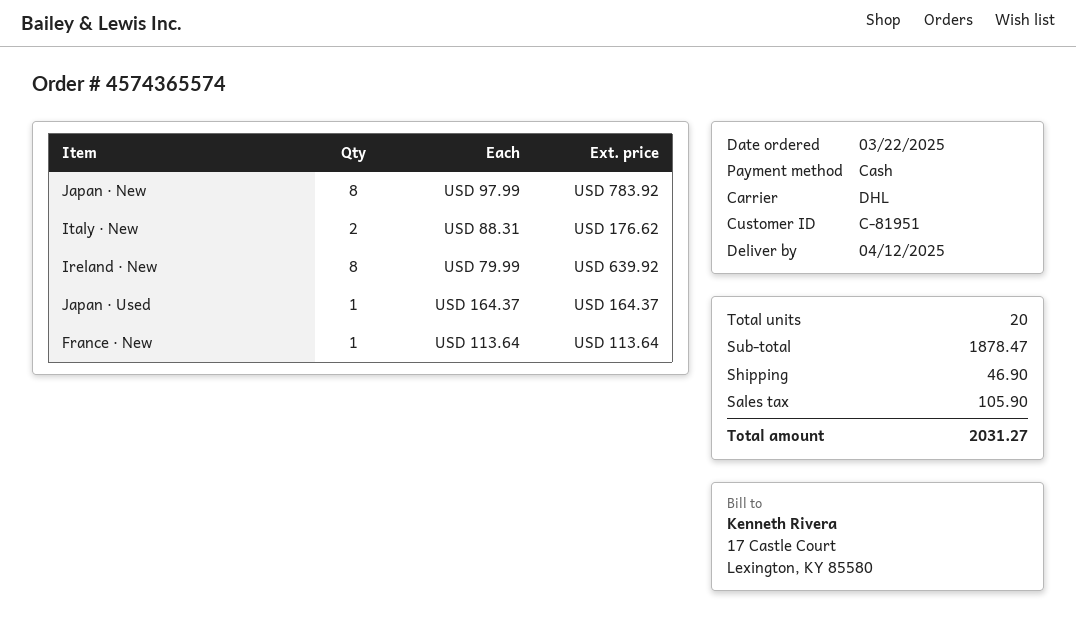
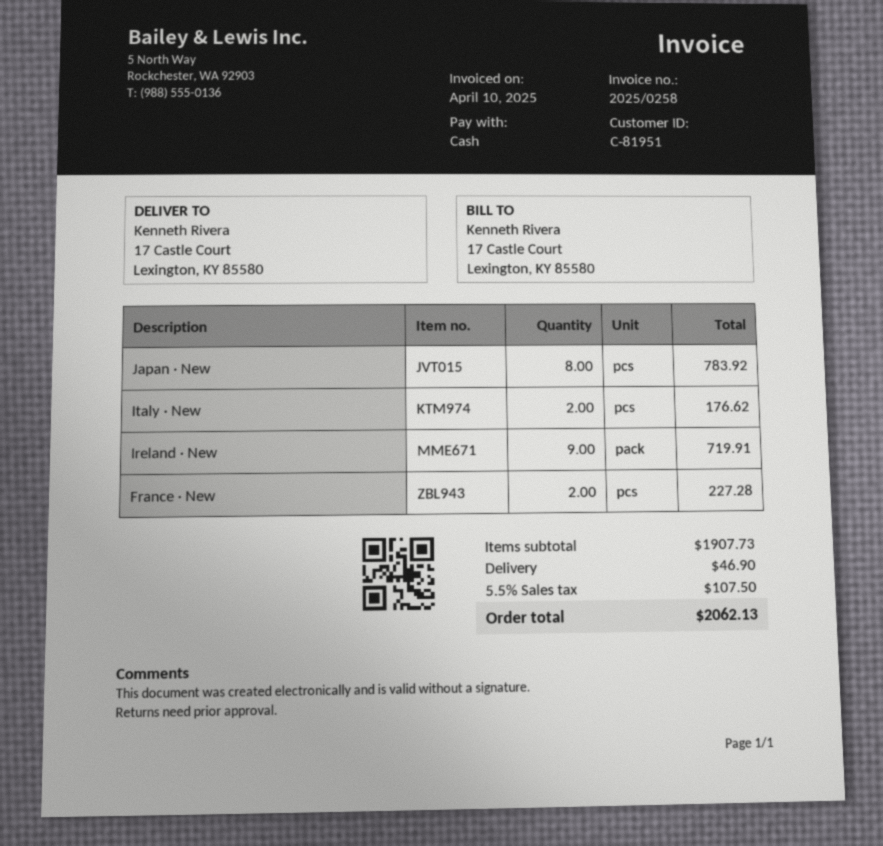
Ireland · New: 8 for 639.92 -> 9 for 719.91
Japan · Used: 1 for 164.37 -> none
France · New: 1 for 113.64 -> 2 for 227.28
subtotal: 1878.47 -> 1907.73
tax: 105.90 -> 107.50
total: 2031.27 -> 2062.13

